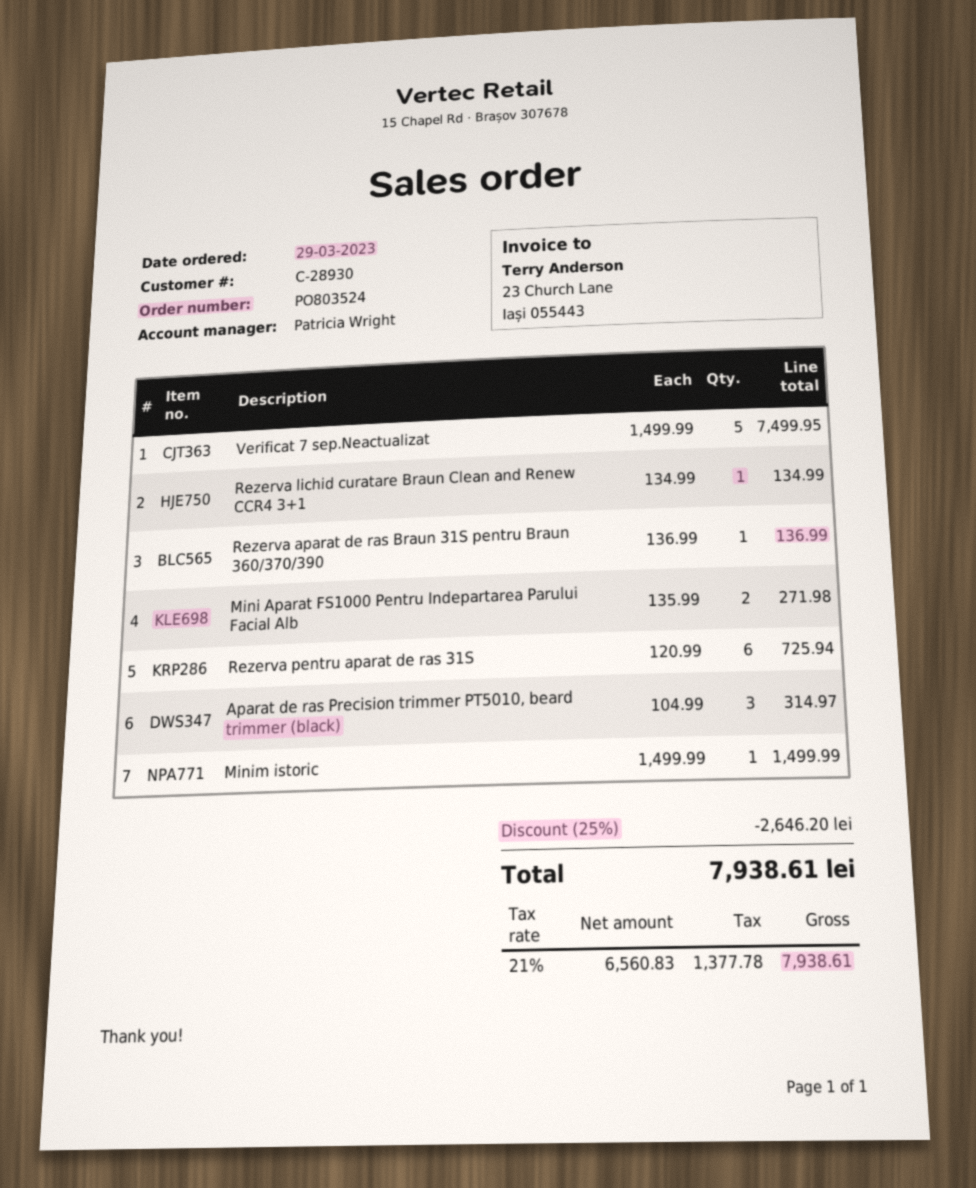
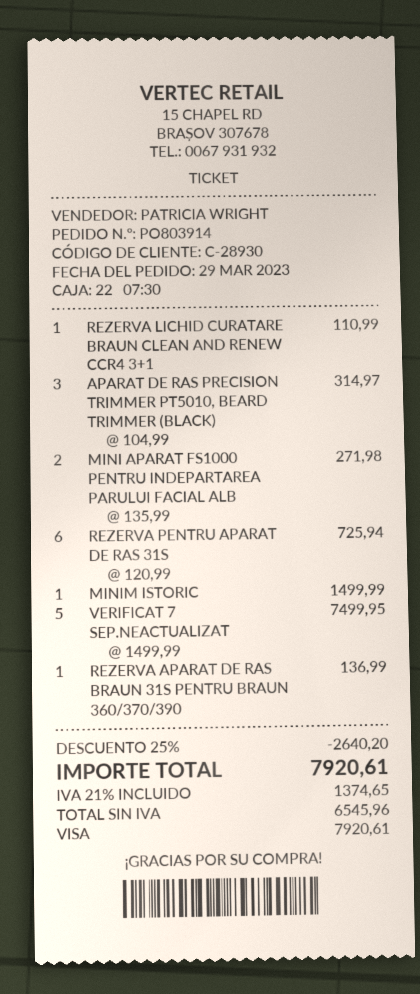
order number: PO803524 -> PO803914
Rezerva lichid curatare Braun Clean and Renew CCR4 3+1: 1 x 134.99 = 134.99 -> 1 x 110.99 = 110.99
discount: 25% = 2646.20 -> 25% = 2640.20
net: 6560.83 -> 6545.96
tax: 21% = 1377.78 -> 21% = 1374.65
total: 7938.61 -> 7920.61

